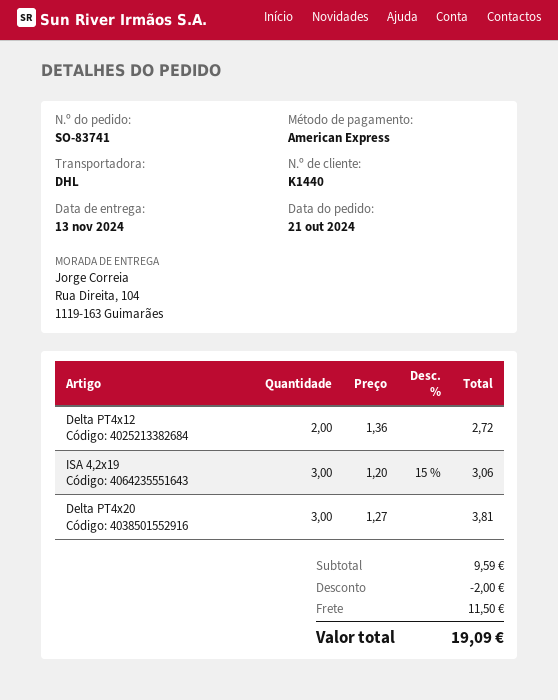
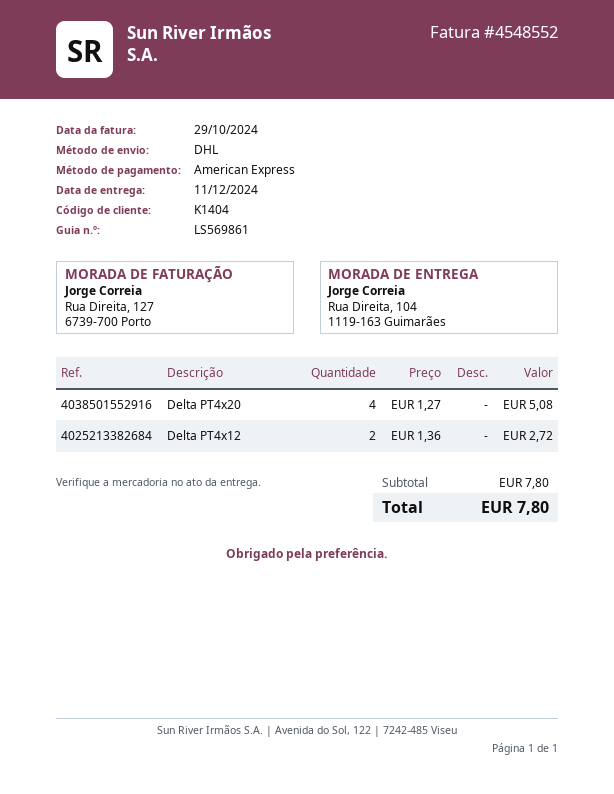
delivery date: 2024-11-13 -> 2024-12-11
customer number: K1440 -> K1404
ISA 4,2x19: 3 x 1.20 - 15% = 3.06 -> none
Delta PT4x20: 3 x 1.27 = 3.81 -> 4 x 1.27 = 5.08
subtotal: 9.59 -> 7.80
discount: 2.00 -> none
shipping: 11.50 -> none
total: 19.09 -> 7.80

